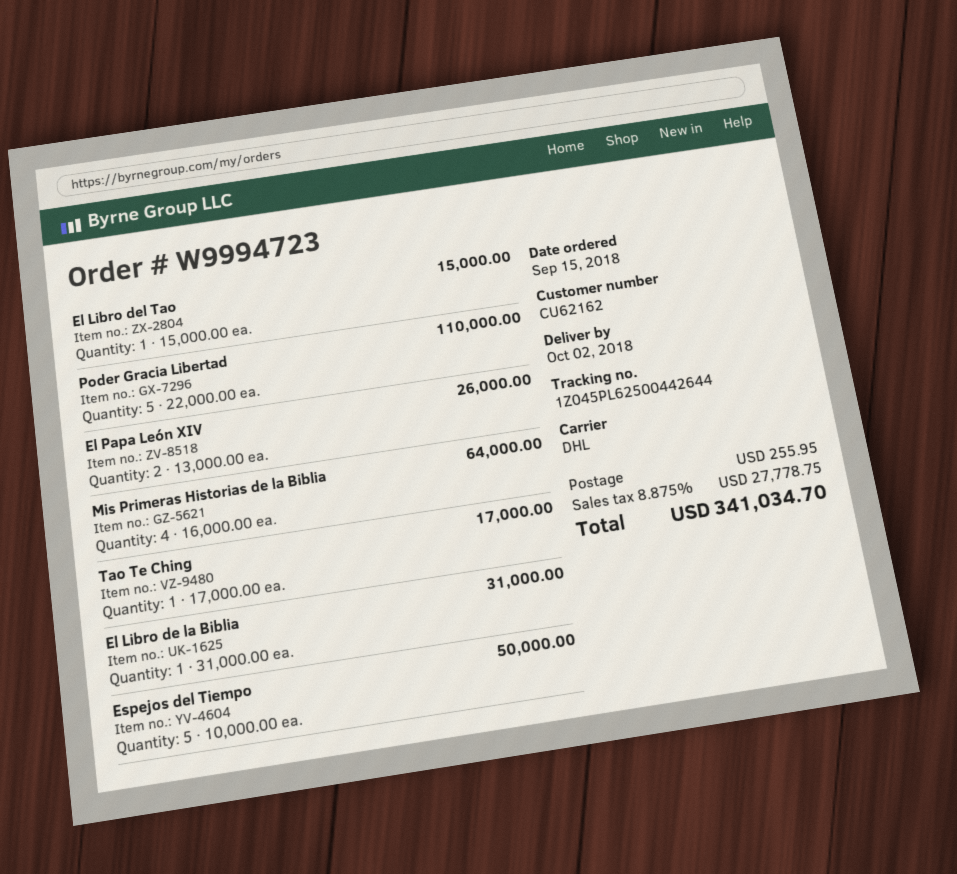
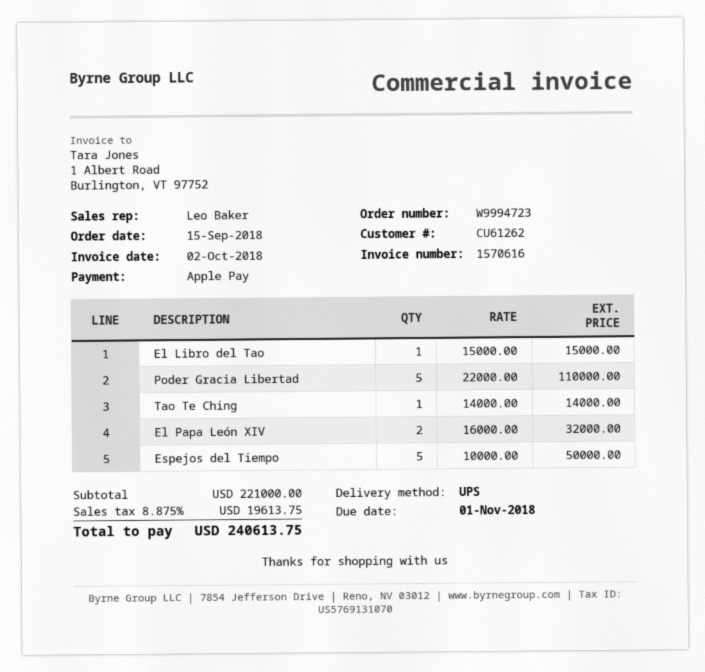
customer number: CU62162 -> CU61262
shipping method: DHL -> UPS
El Papa León XIV: 2 x 13000.00 = 26000.00 -> 2 x 16000.00 = 32000.00
Mis Primeras Historias de la Biblia: 4 x 16000.00 = 64000.00 -> none
Tao Te Ching: 1 x 17000.00 = 17000.00 -> 1 x 14000.00 = 14000.00
El Libro de la Biblia: 1 x 31000.00 = 31000.00 -> none
shipping: 255.95 -> none
tax: 8.875% = 27778.75 -> 8.875% = 19613.75
total: 341034.70 -> 240613.75

